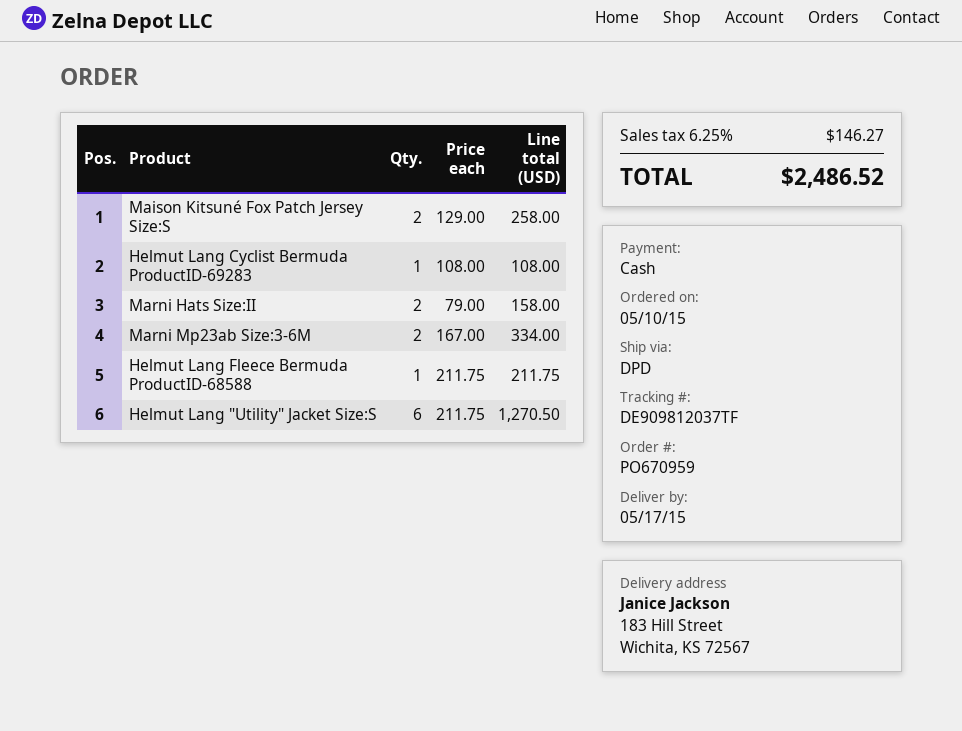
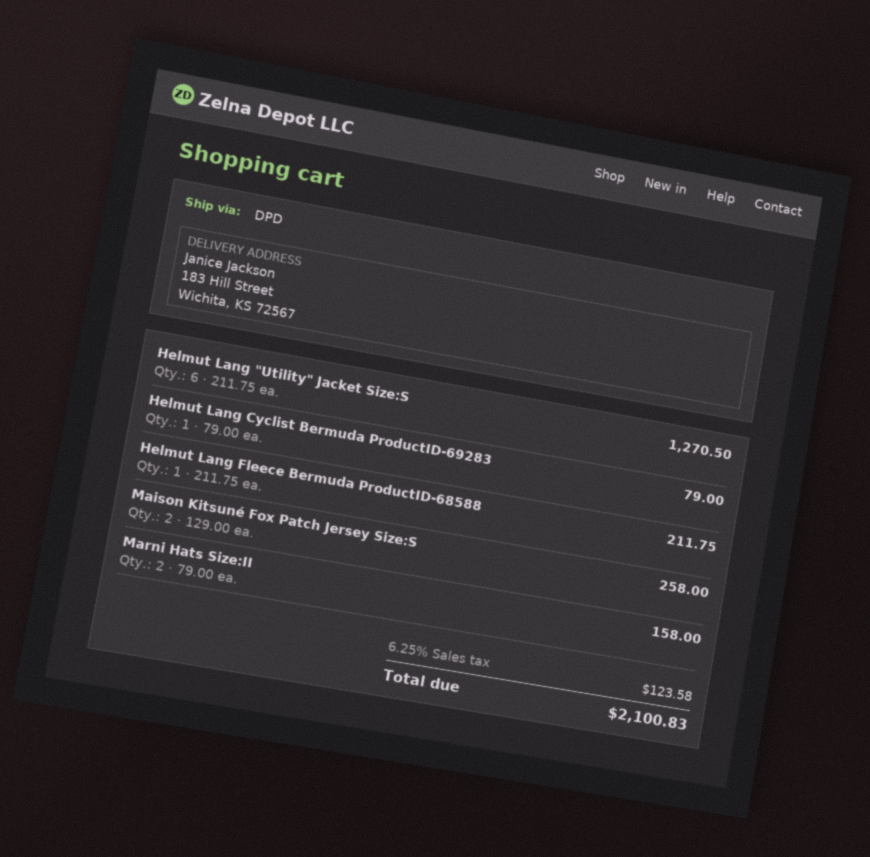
Helmut Lang Cyclist Bermuda ProductID-69283: 1 x 108.00 = 108.00 -> 1 x 79.00 = 79.00
Marni Mp23ab Size:3-6M: 2 x 167.00 = 334.00 -> none
tax: 6.25% = 146.27 -> 6.25% = 123.58
total: 2486.52 -> 2100.83

